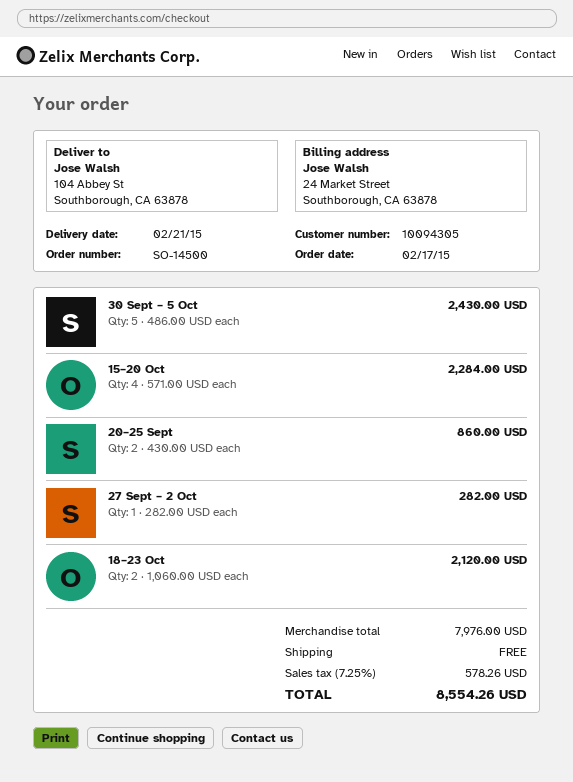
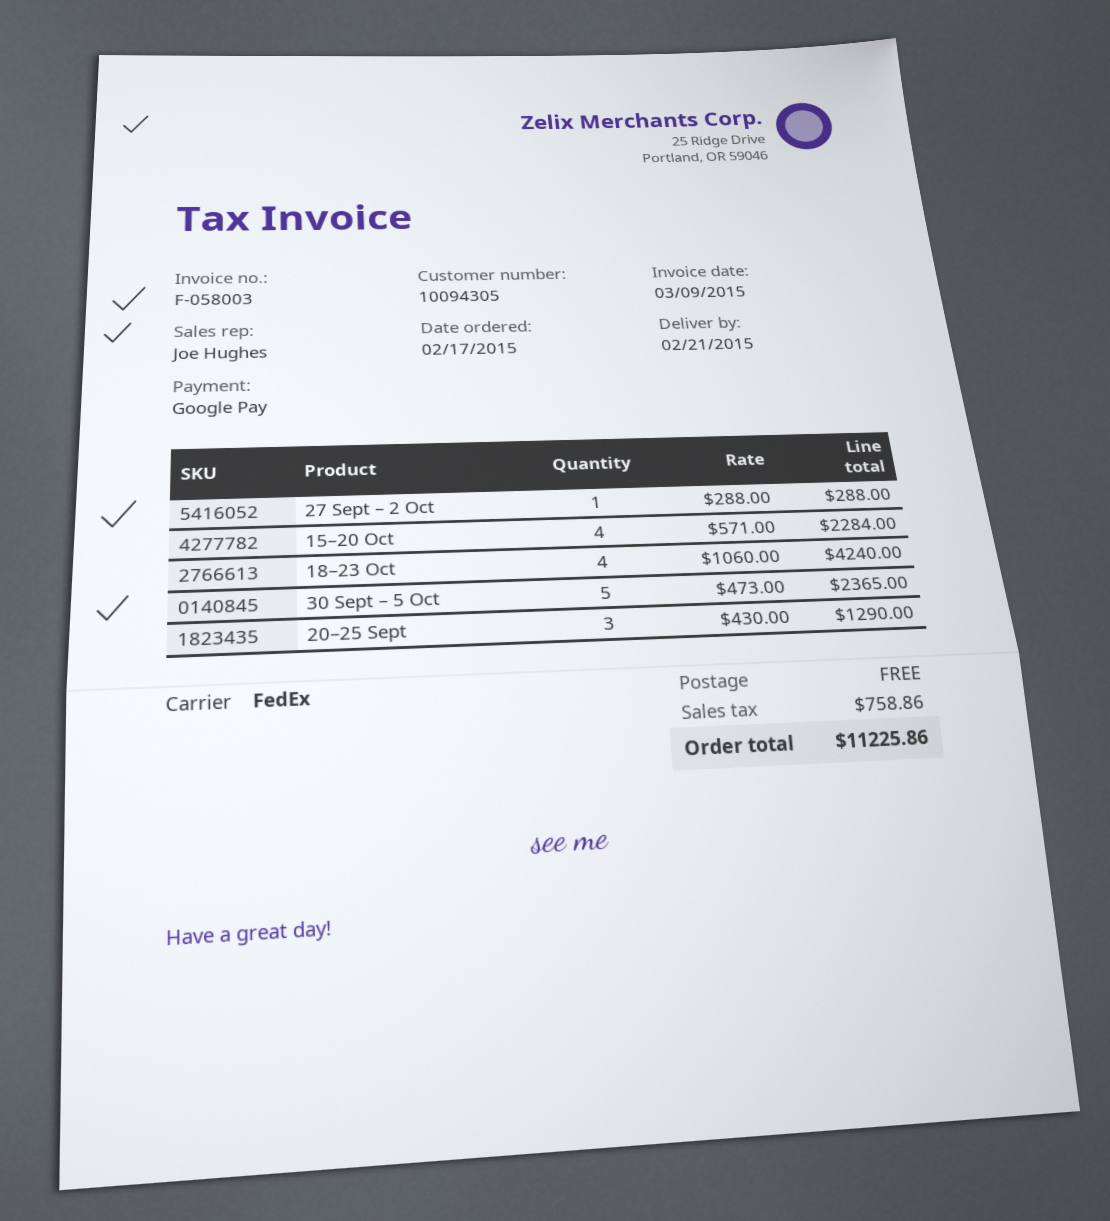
30 Sept – 5 Oct: 5 x 486.00 = 2430.00 -> 5 x 473.00 = 2365.00
20–25 Sept: 2 x 430.00 = 860.00 -> 3 x 430.00 = 1290.00
27 Sept – 2 Oct: 1 x 282.00 = 282.00 -> 1 x 288.00 = 288.00
18–23 Oct: 2 x 1060.00 = 2120.00 -> 4 x 1060.00 = 4240.00
tax: 578.26 -> 758.86
total: 8554.26 -> 11225.86

